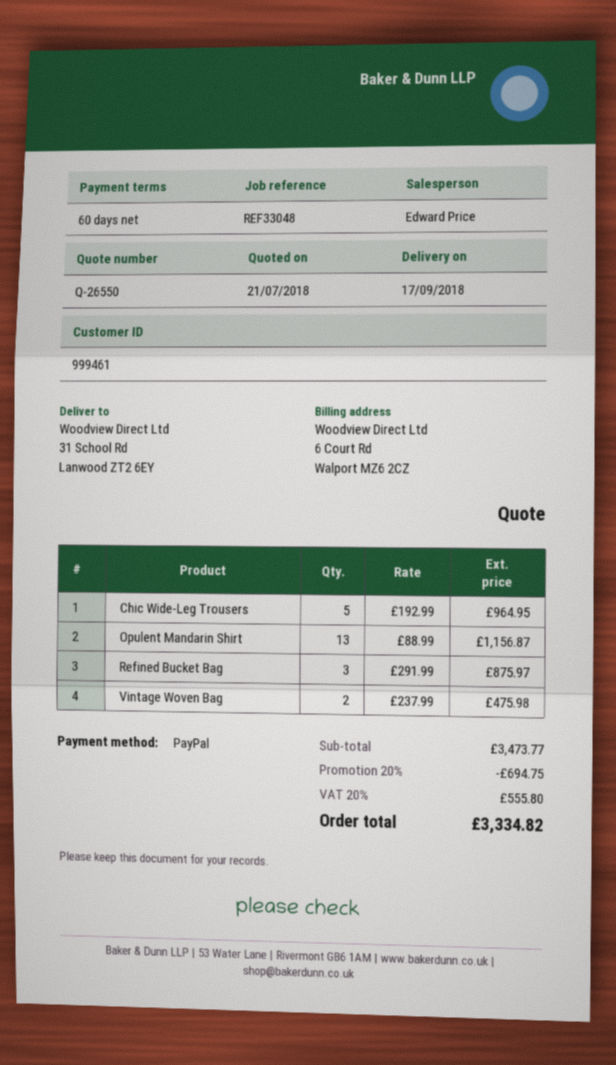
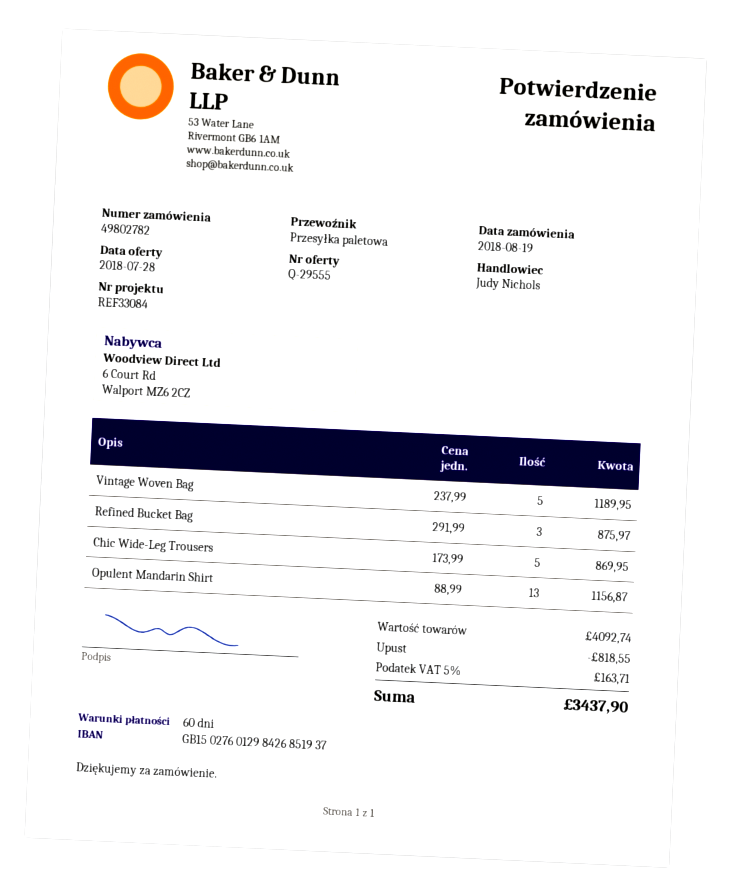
quote number: Q-26550 -> Q-29555
quote date: 2018-07-21 -> 2018-07-28
reference: REF33048 -> REF33084
sales rep: Edward Price -> Judy Nichols
Chic Wide-Leg Trousers: 5 x 192.99 = 964.95 -> 5 x 173.99 = 869.95
Vintage Woven Bag: 2 x 237.99 = 475.98 -> 5 x 237.99 = 1189.95
subtotal: 3473.77 -> 4092.74
discount: 694.75 -> 818.55
tax: 20% = 555.80 -> 5% = 163.71
total: 3334.82 -> 3437.90

